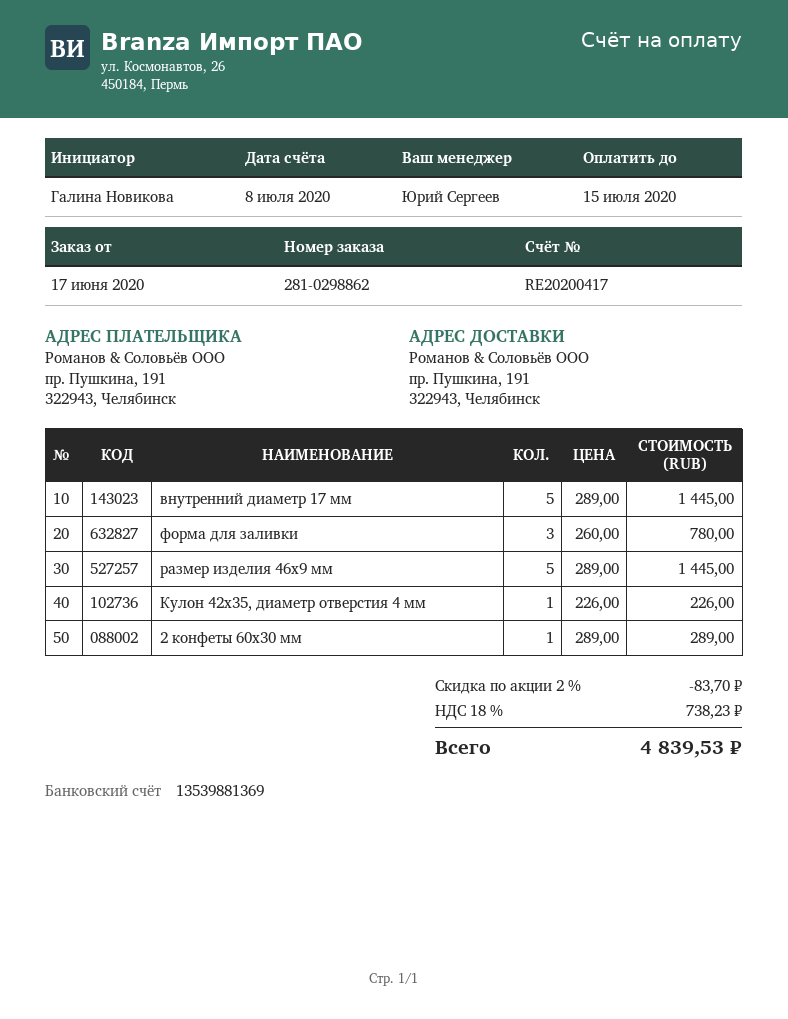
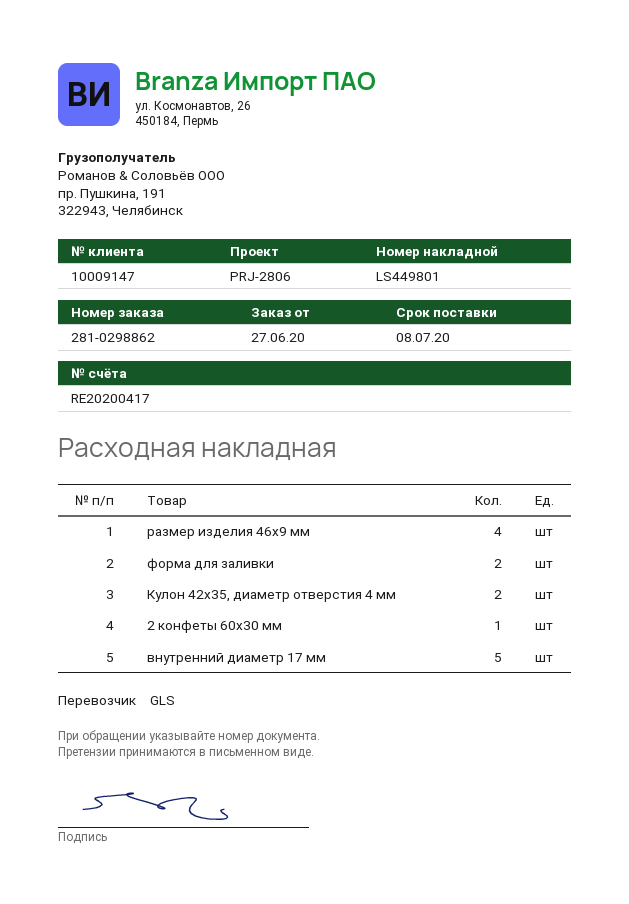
order date: 2020-06-17 -> 2020-06-27
форма для заливки: 3 -> 2
размер изделия 46х9 мм: 5 -> 4
Кулон 42х35, диаметр отверстия 4 мм: 1 -> 2

